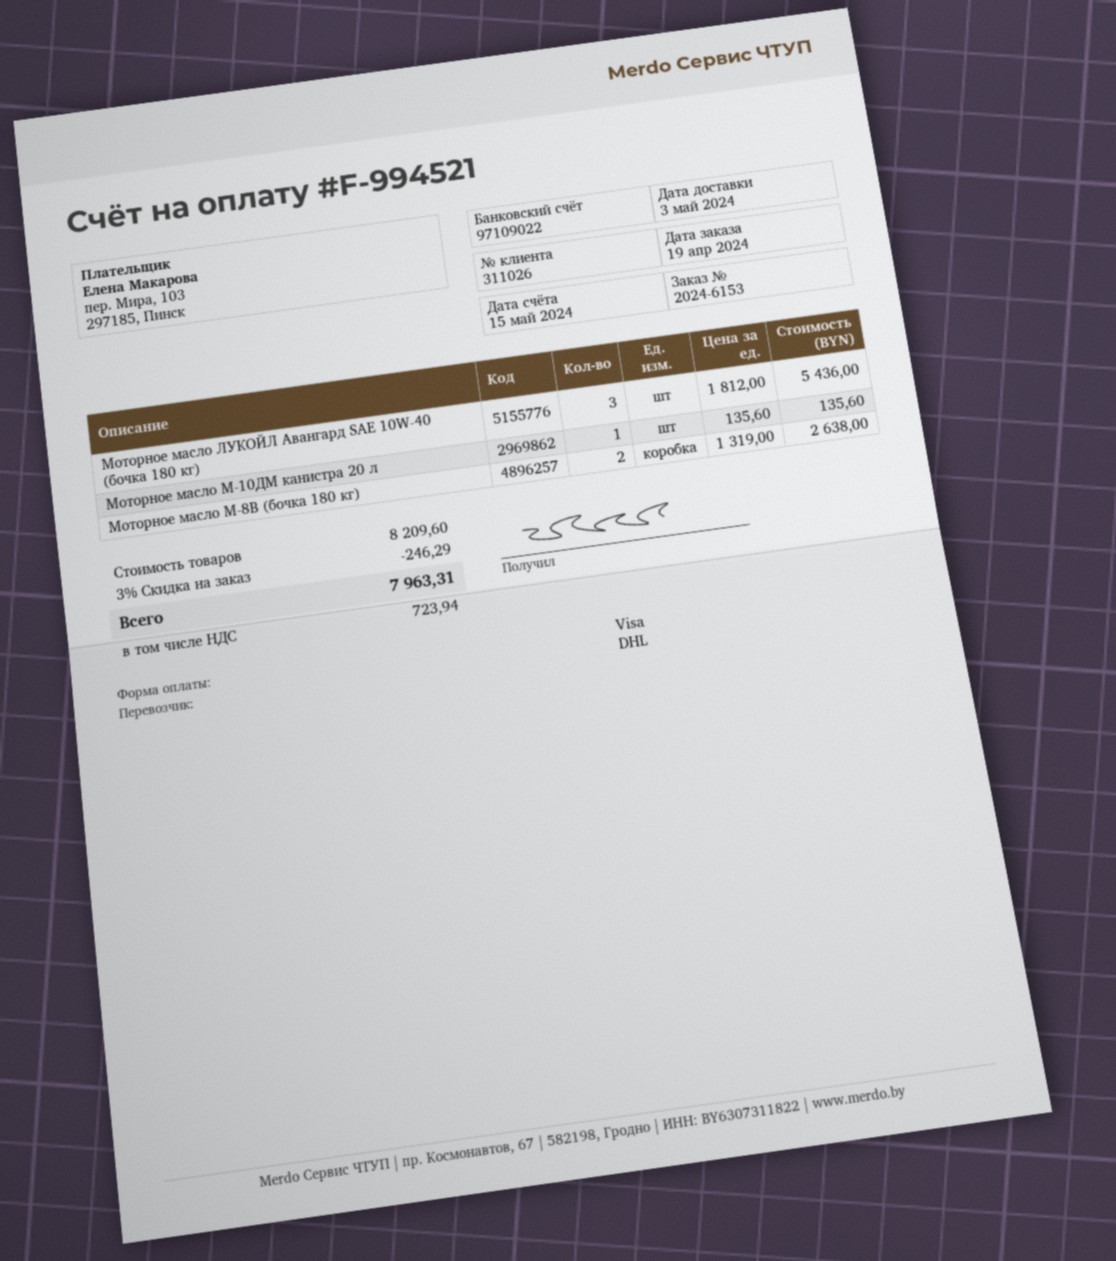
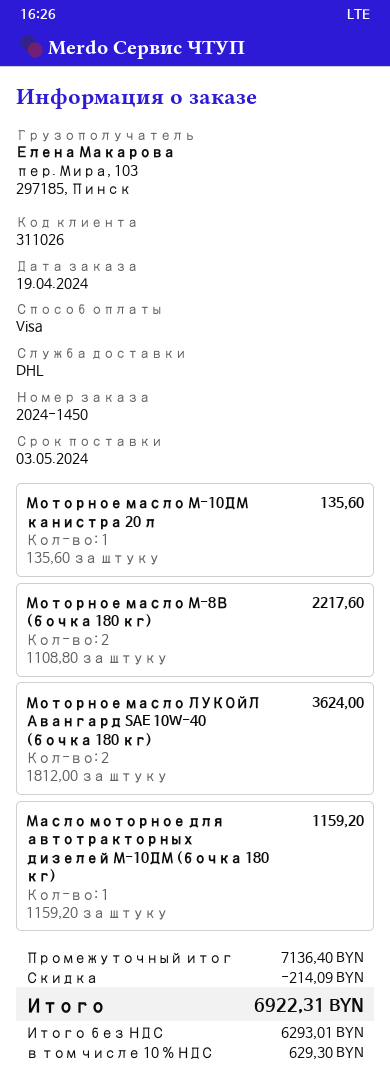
order number: 2024-6153 -> 2024-1450
Моторное масло ЛУКОЙЛ Авангард SAE 10W-40 (бочка 180 кг): 3 x 1812.00 = 5436.00 -> 2 x 1812.00 = 3624.00
Моторное масло М-8В (бочка 180 кг): 2 x 1319.00 = 2638.00 -> 2 x 1108.80 = 2217.60
Масло моторное для автотракторных дизелей М-10ДМ (бочка 180 кг): none -> 1 x 1159.20 = 1159.20
subtotal: 8209.60 -> 7136.40
discount: 246.29 -> 214.09
tax: 723.94 -> 629.30
total: 7963.31 -> 6922.31

